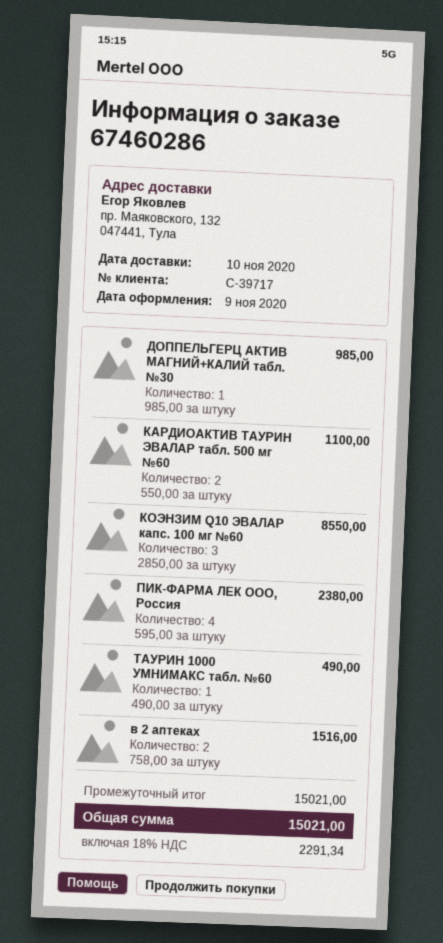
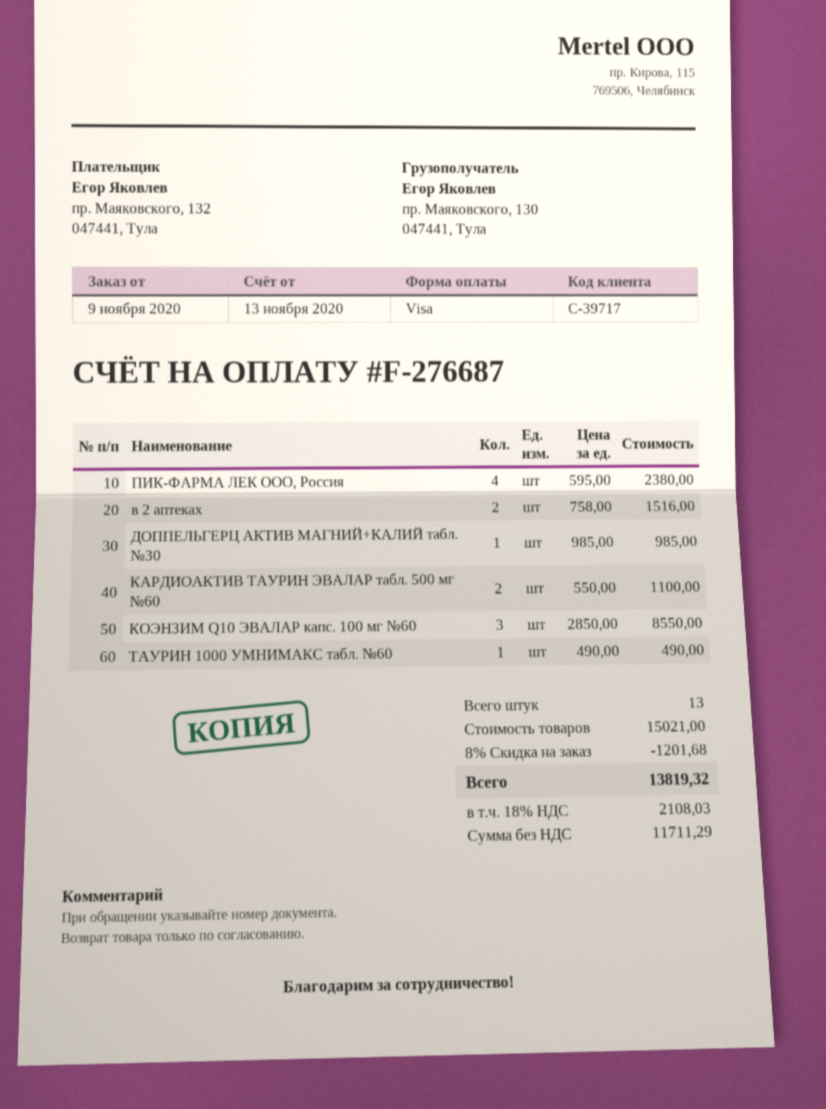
ship to: пр. Маяковского, 132, 047441, Тула -> пр. Маяковского, 130, 047441, Тула
discount: none -> 8% = 1201.68
tax: 18% = 2291.34 -> 18% = 2108.03
total: 15021.00 -> 13819.32

